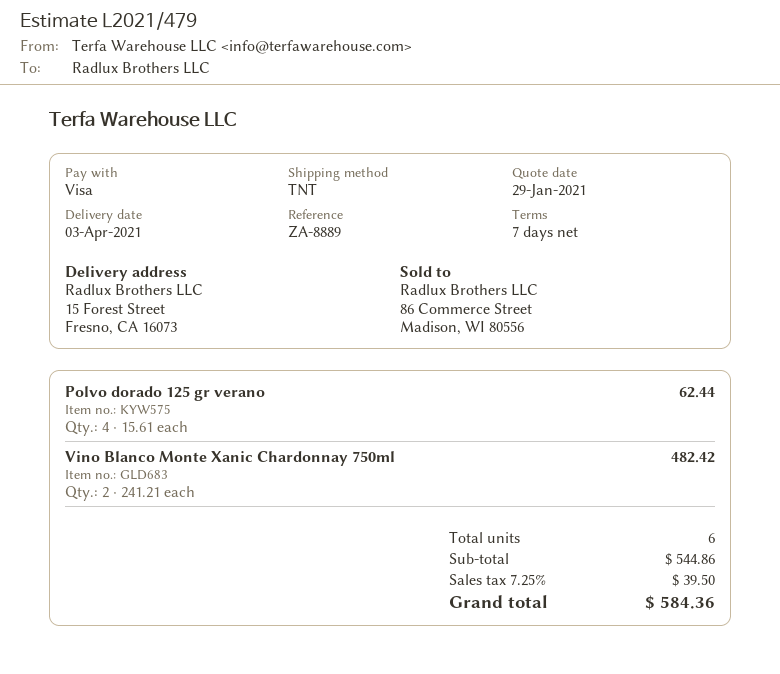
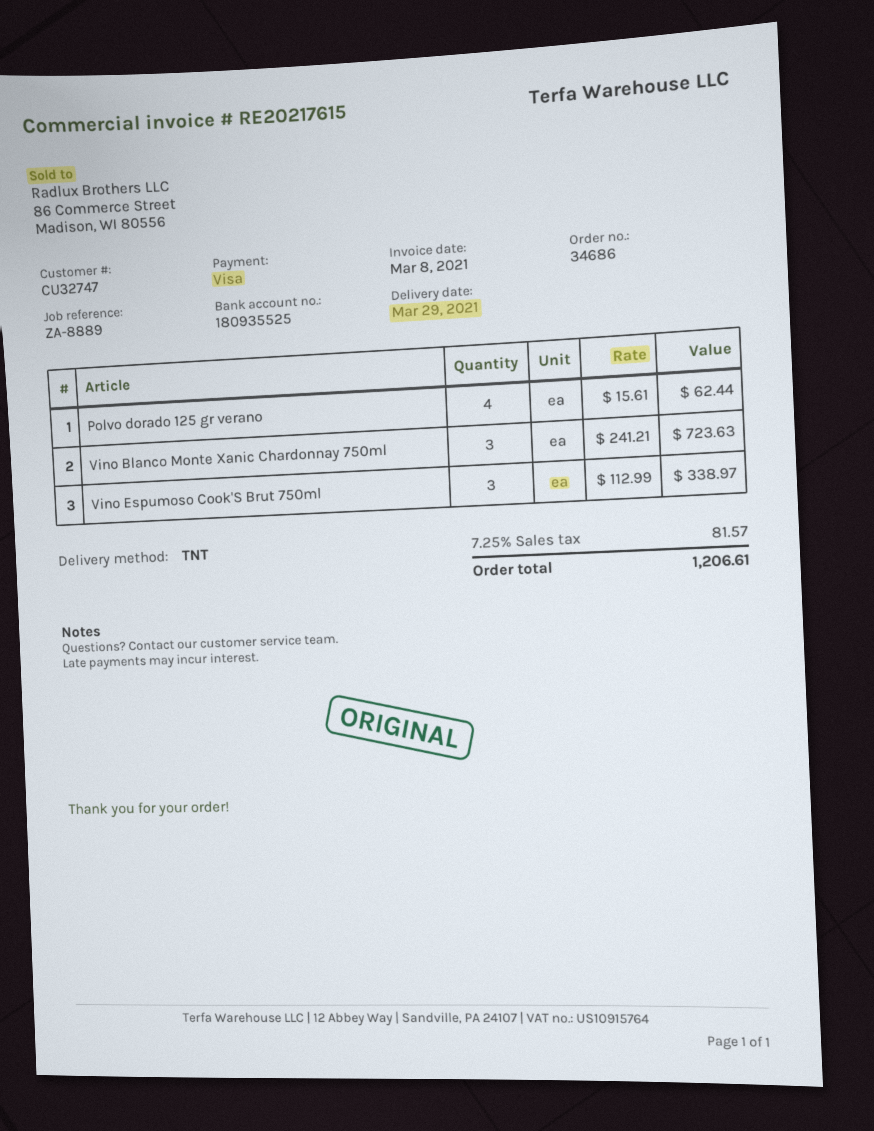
delivery date: 2021-04-03 -> 2021-03-29
Vino Blanco Monte Xanic Chardonnay 750ml: 2 x 241.21 = 482.42 -> 3 x 241.21 = 723.63
Vino Espumoso Cook'S Brut 750ml: none -> 3 x 112.99 = 338.97
tax: 7.25% = 39.50 -> 7.25% = 81.57
total: 584.36 -> 1206.61

